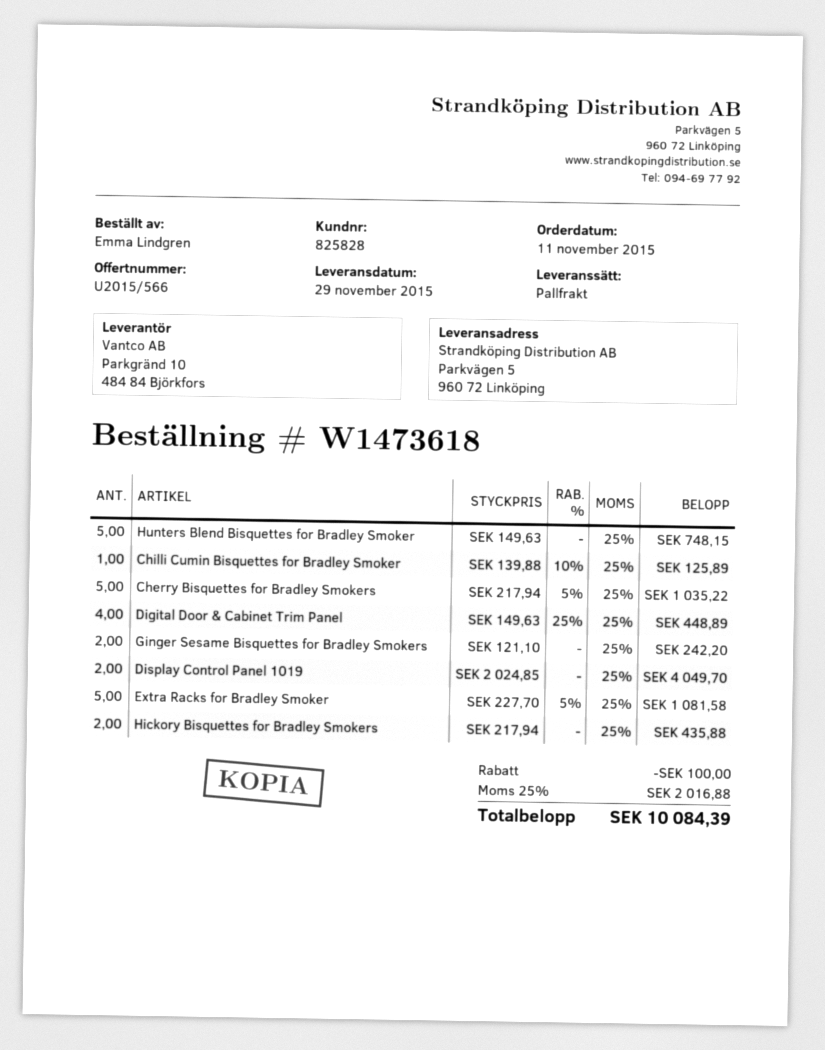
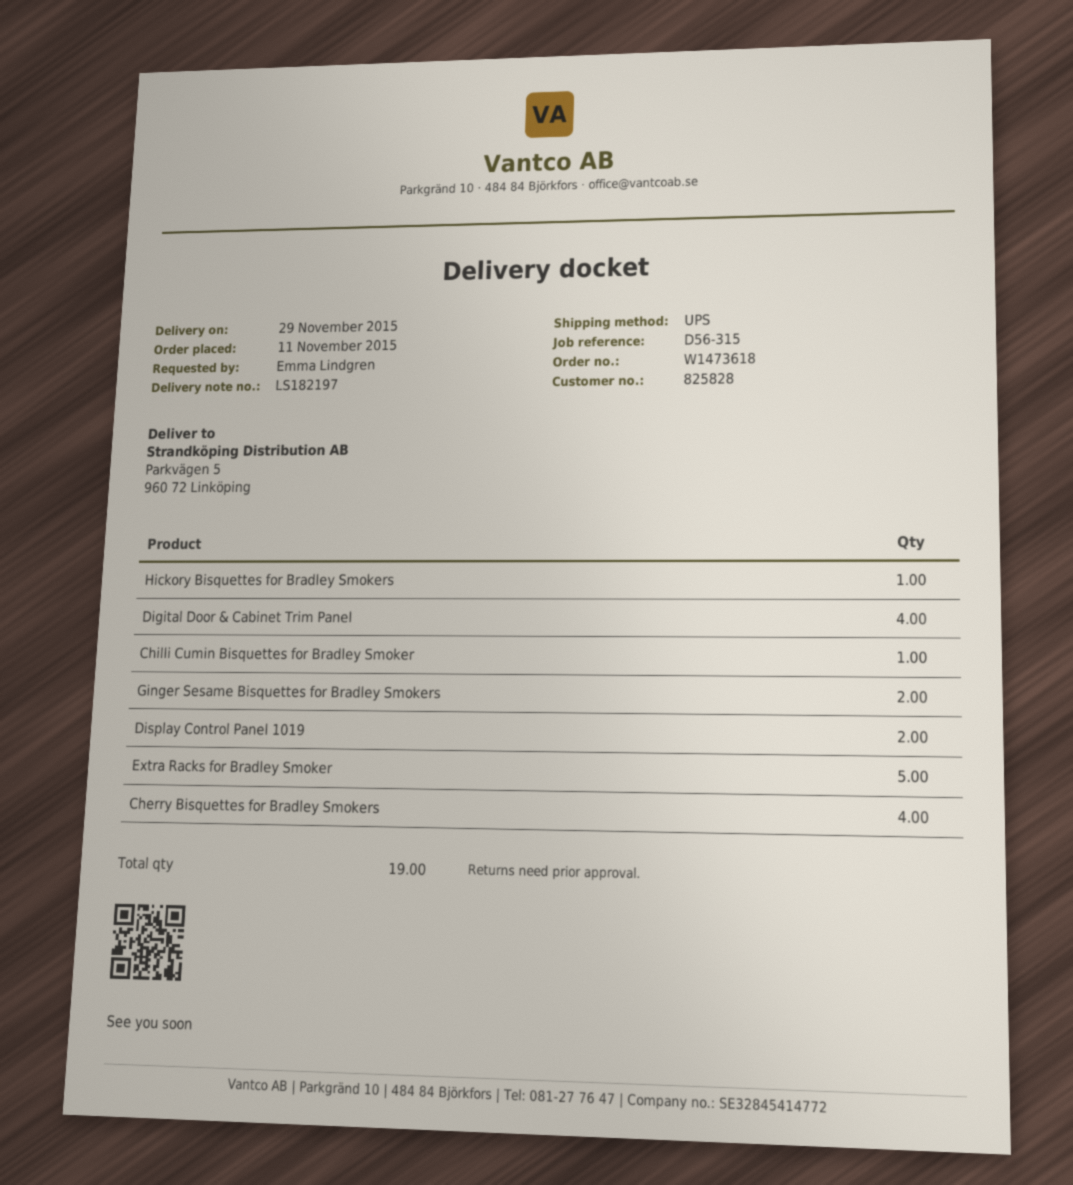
shipping method: pallet freight -> UPS
Hunters Blend Bisquettes for Bradley Smoker: 5 -> none
Cherry Bisquettes for Bradley Smokers: 5 -> 4
Hickory Bisquettes for Bradley Smokers: 2 -> 1

